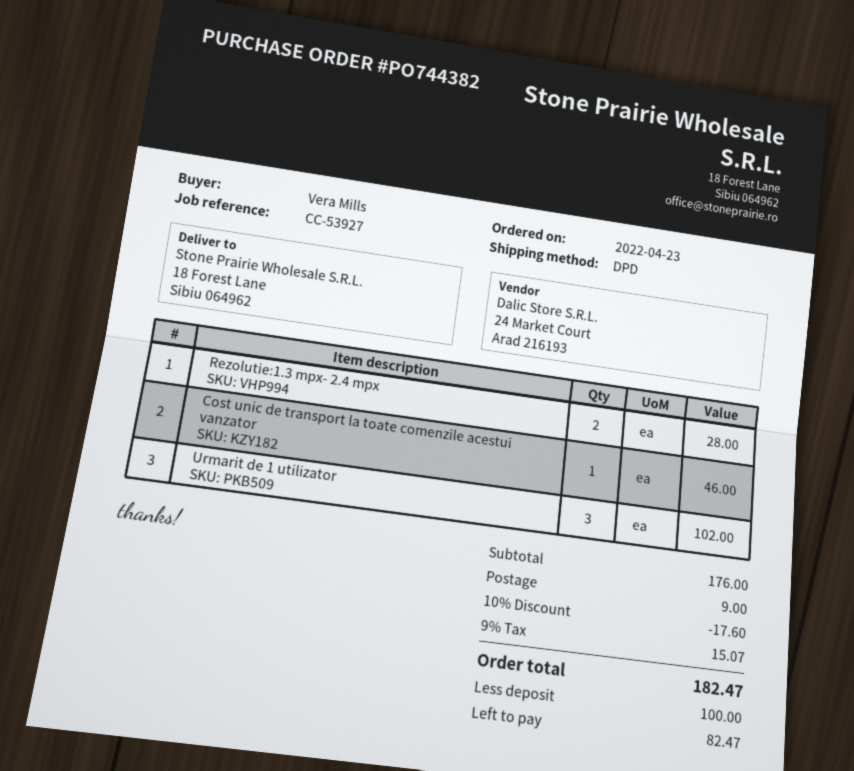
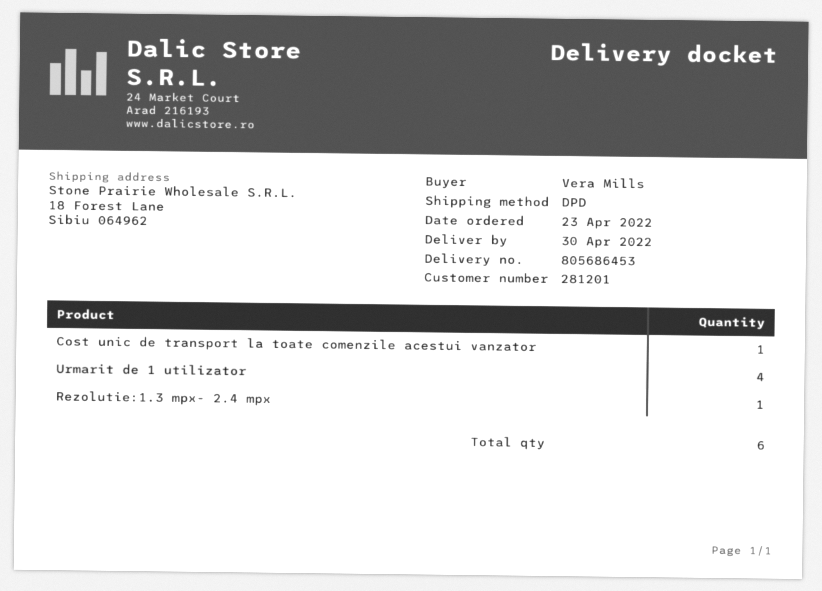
Rezolutie:1.3 mpx- 2.4 mpx: 2 -> 1
Urmarit de 1 utilizator: 3 -> 4

